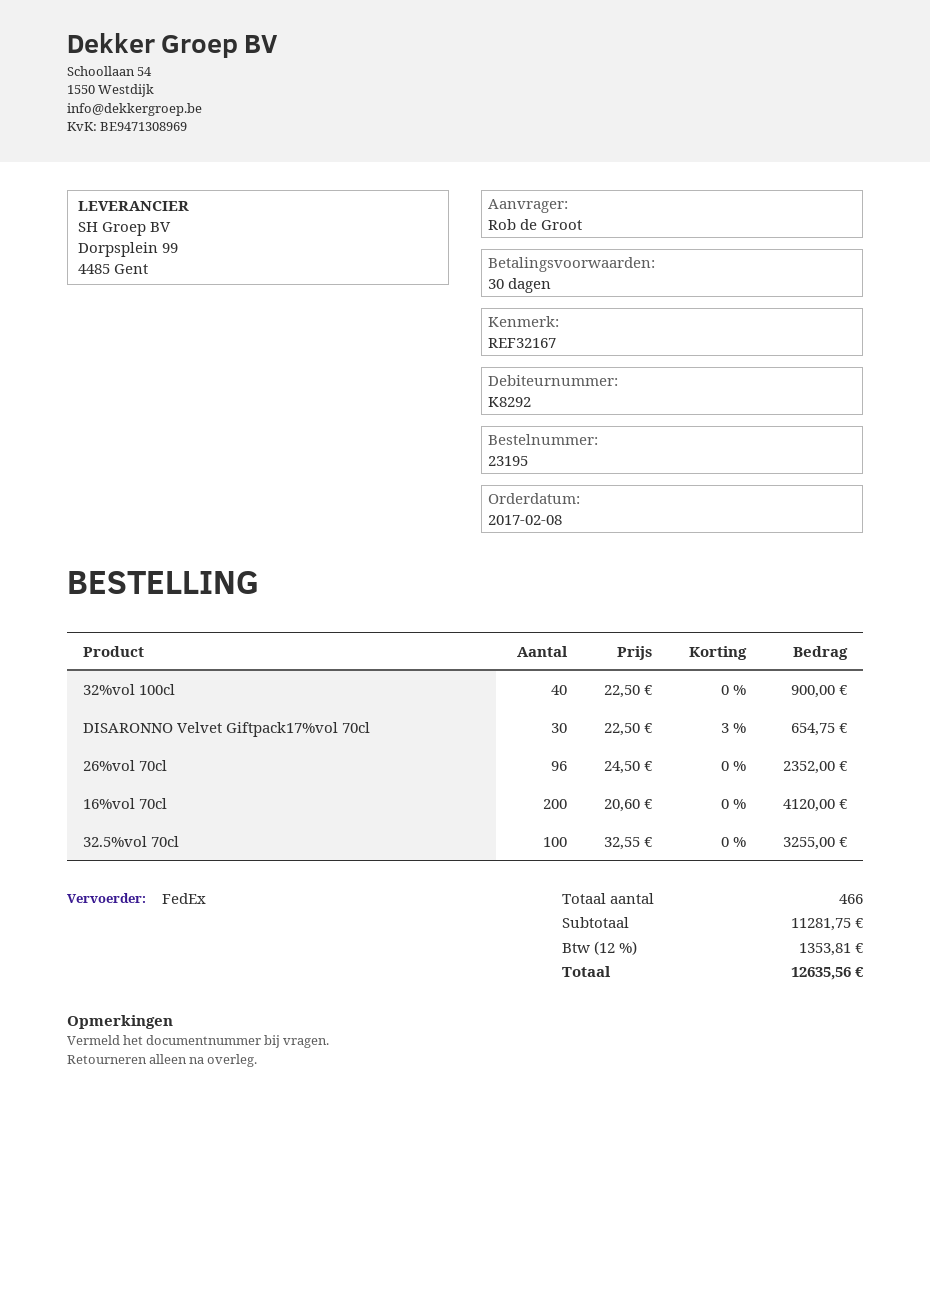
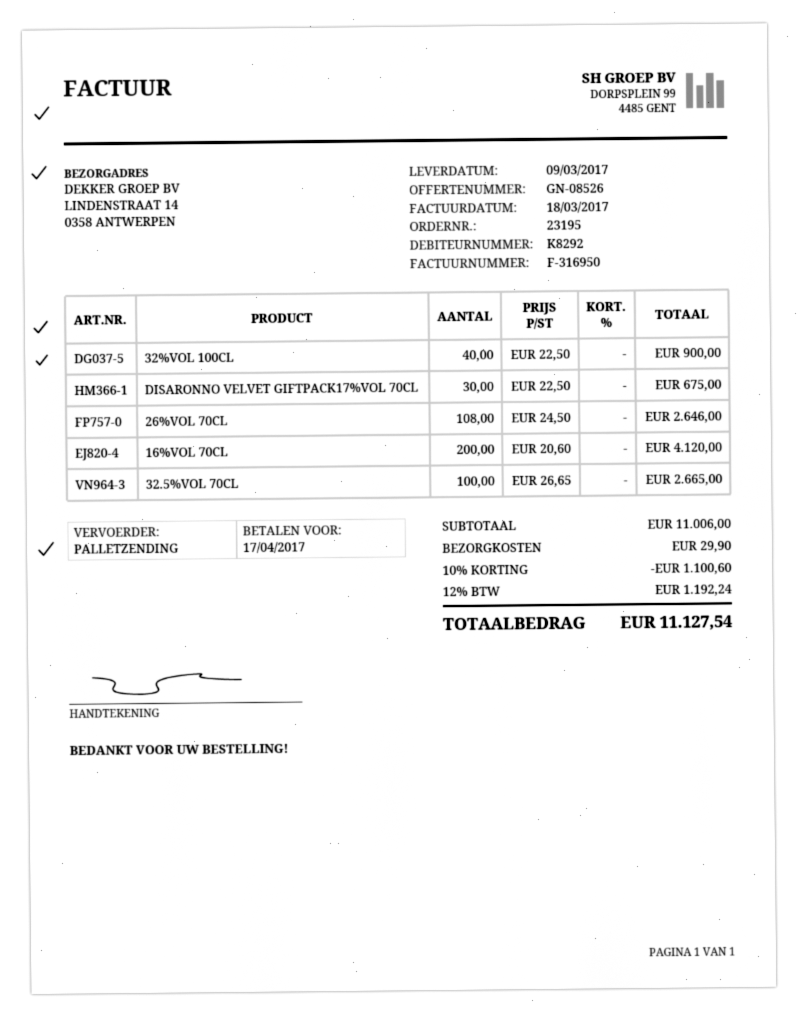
shipping method: FedEx -> pallet freight
DISARONNO Velvet Giftpack17%vol 70cl: 30 x 22.50 - 3% = 654.75 -> 30 x 22.50 = 675.00
26%vol 70cl: 96 x 24.50 = 2352.00 -> 108 x 24.50 = 2646.00
32.5%vol 70cl: 100 x 32.55 = 3255.00 -> 100 x 26.65 = 2665.00
subtotal: 11281.75 -> 11006.00
discount: none -> 10% = 1100.60
shipping: none -> 29.90
tax: 12% = 1353.81 -> 12% = 1192.24
total: 12635.56 -> 11127.54

